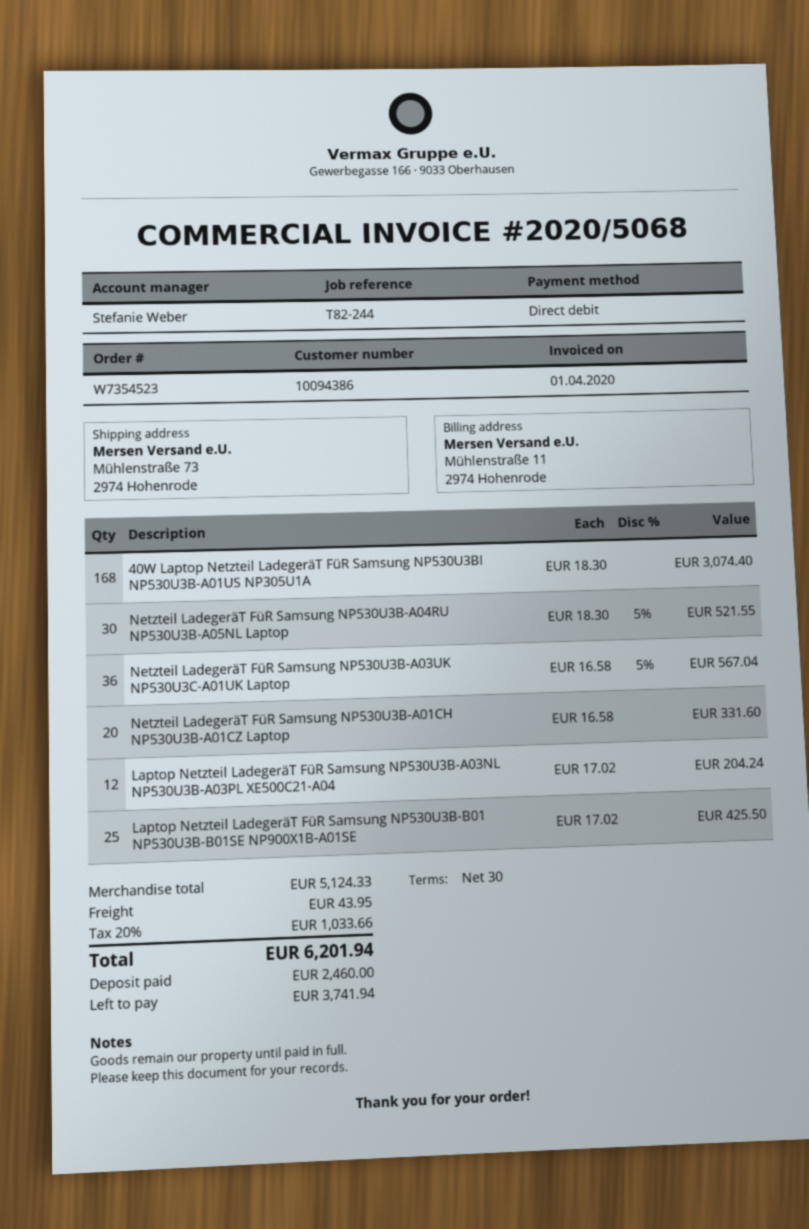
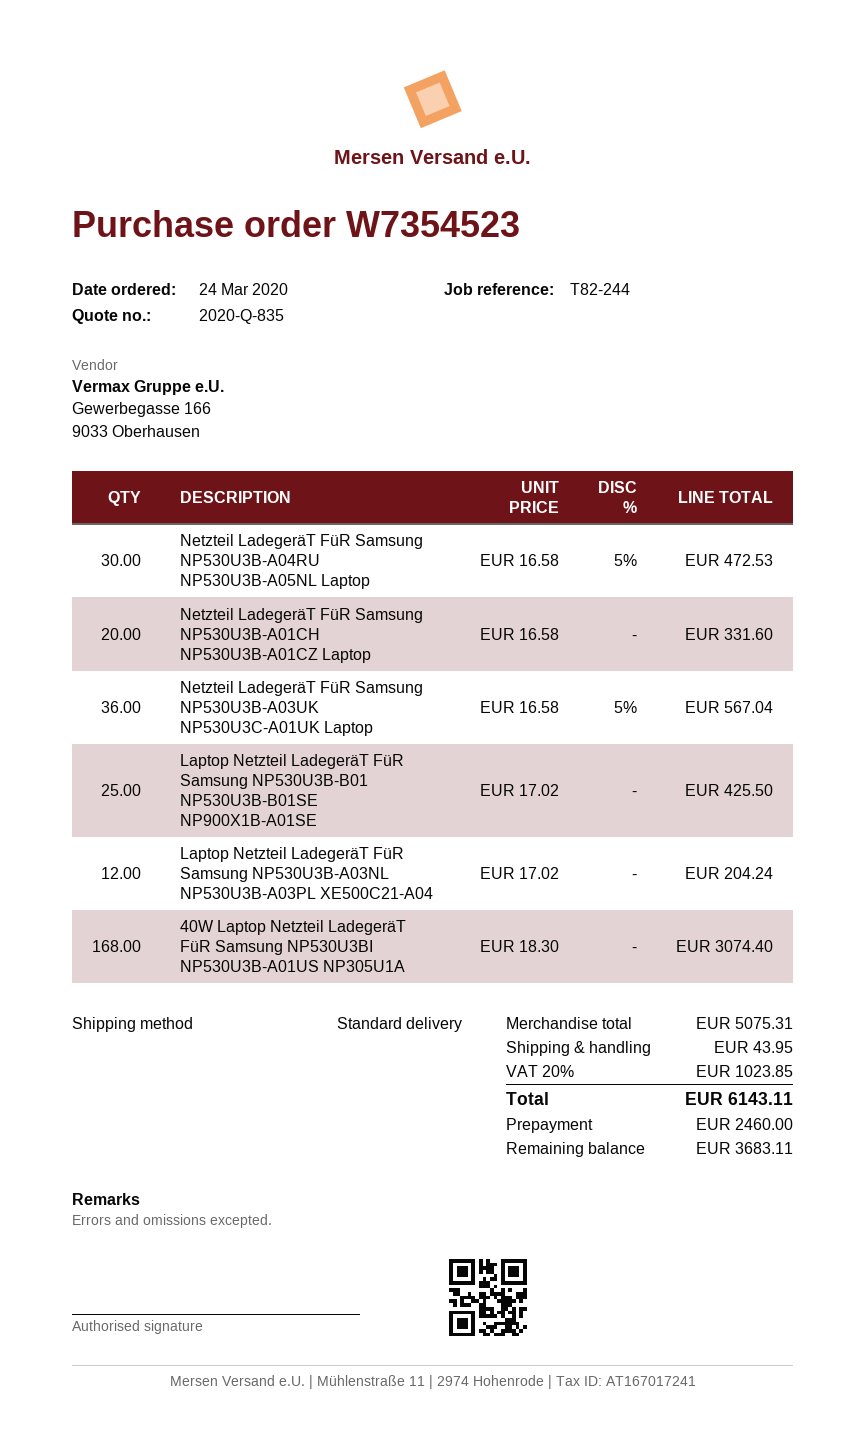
Netzteil LadegeräT FüR Samsung NP530U3B-A04RU NP530U3B-A05NL Laptop: 30 x 18.30 - 5% = 521.55 -> 30 x 16.58 - 5% = 472.53
subtotal: 5124.33 -> 5075.31
tax: 20% = 1033.66 -> 20% = 1023.85
total: 6201.94 -> 6143.11
balance: 3741.94 -> 3683.11

